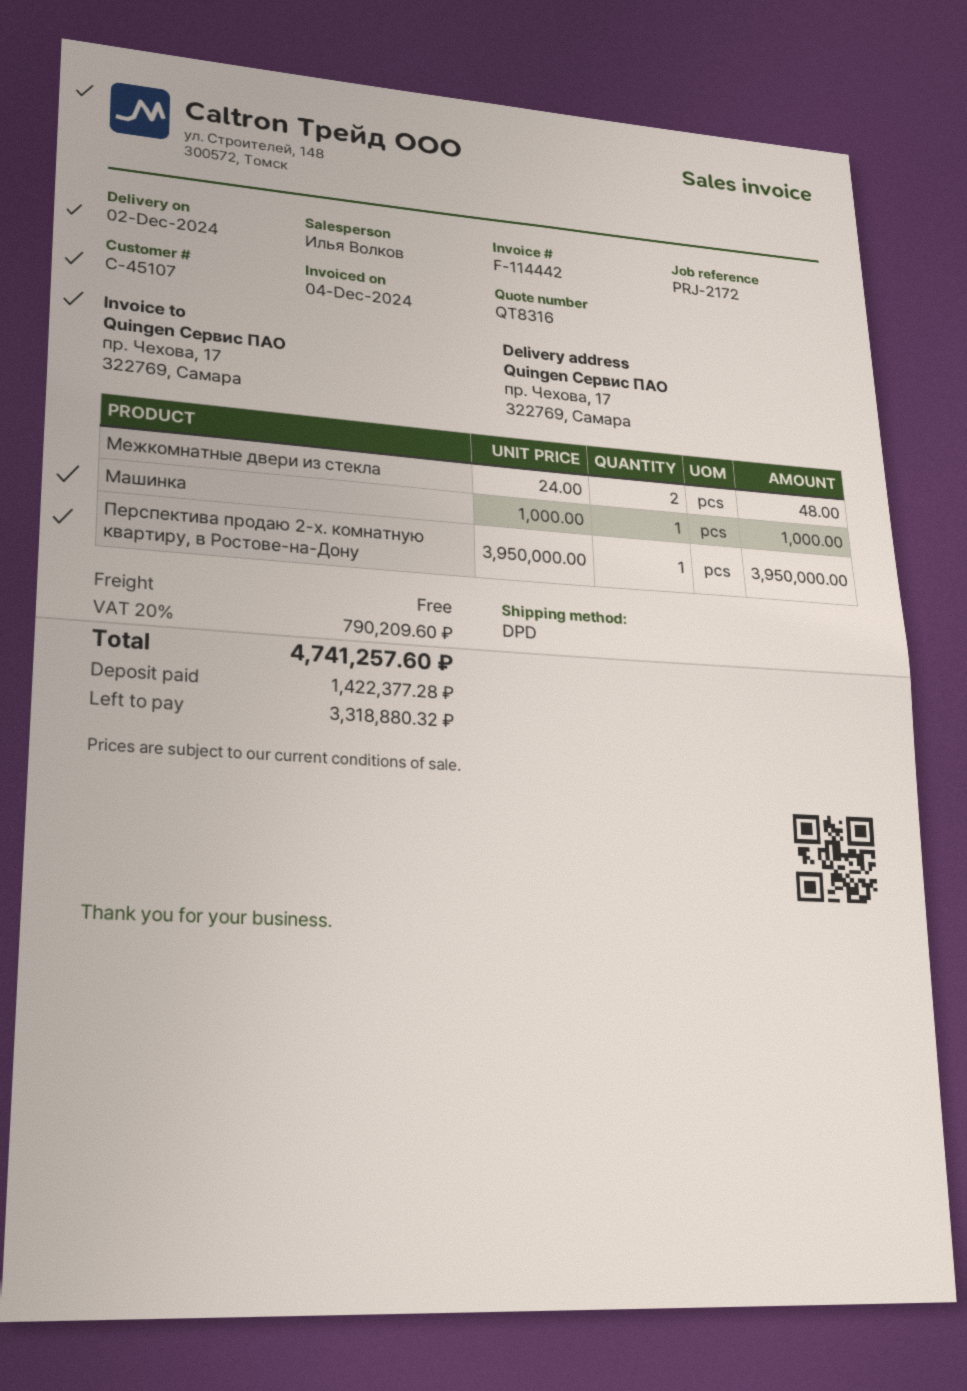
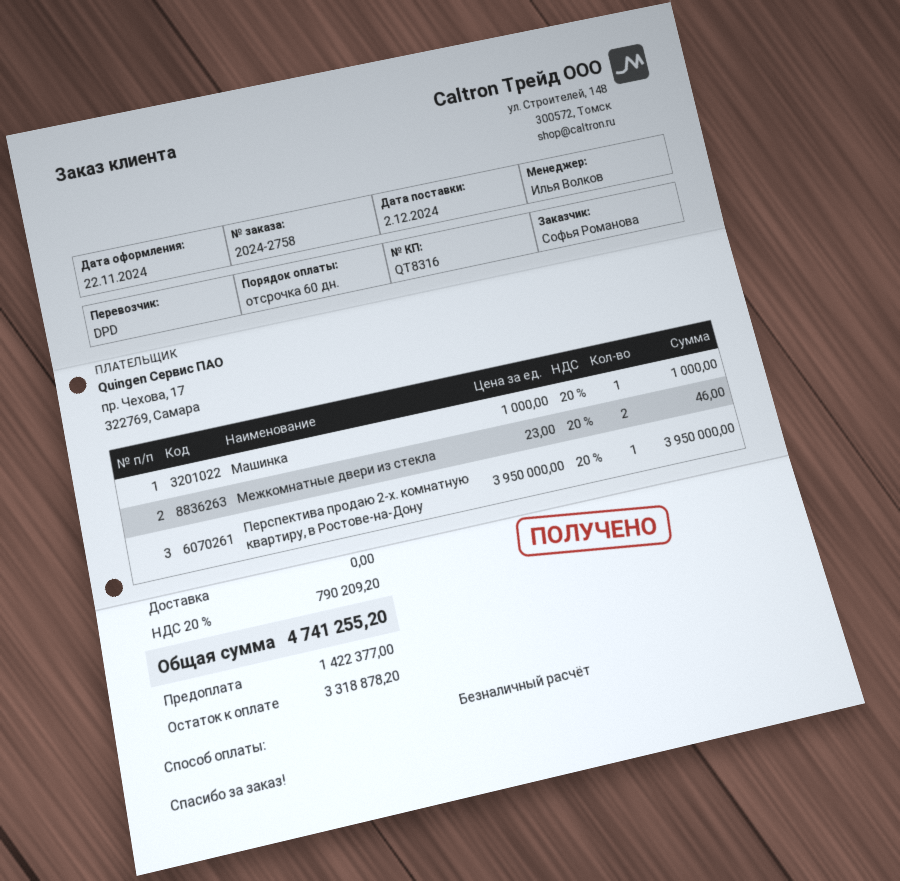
Межкомнатные двери из стекла: 2 x 24.00 = 48.00 -> 2 x 23.00 = 46.00
tax: 20% = 790209.60 -> 20% = 790209.20
total: 4741257.60 -> 4741255.20
deposit: 1422377.28 -> 1422377.00
balance: 3318880.32 -> 3318878.20

